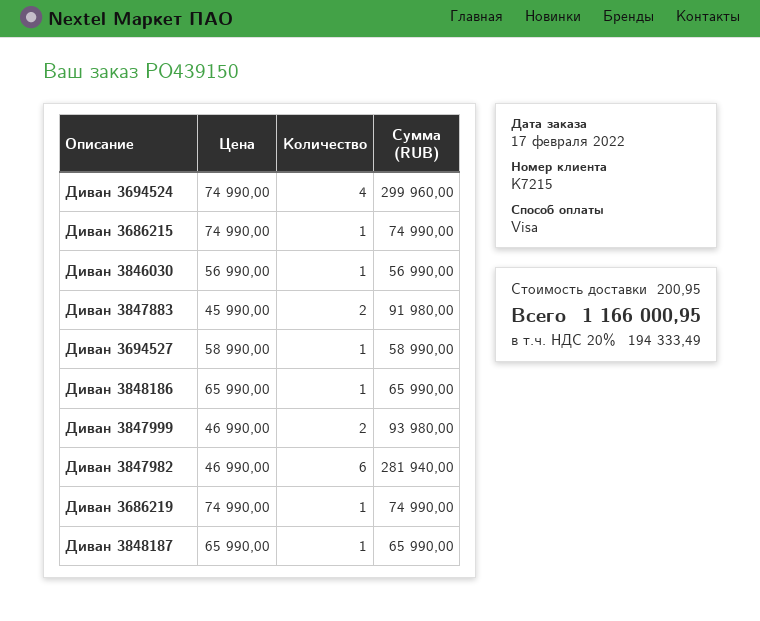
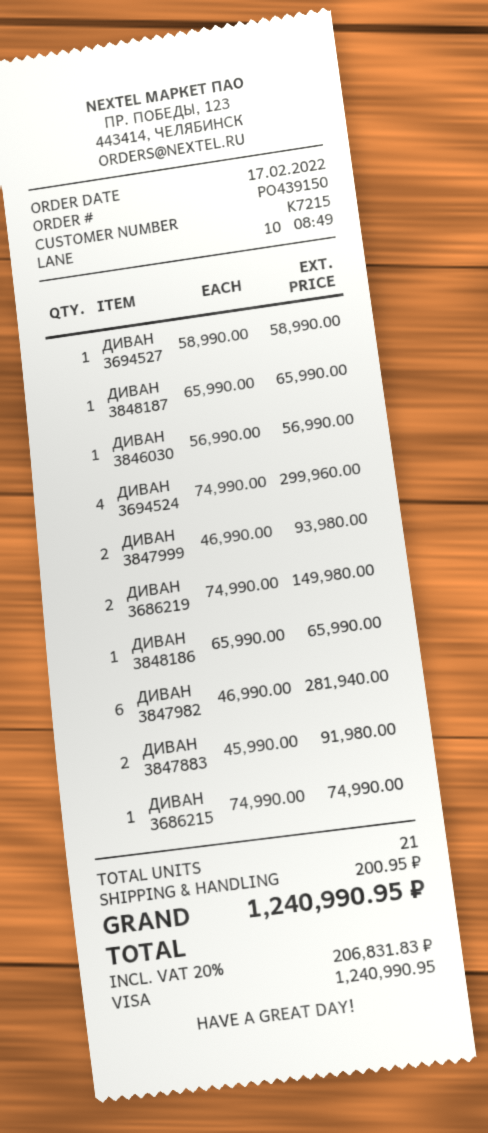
Диван 3686219: 1 x 74990.00 = 74990.00 -> 2 x 74990.00 = 149980.00
tax: 20% = 194333.49 -> 20% = 206831.83
total: 1166000.95 -> 1240990.95

